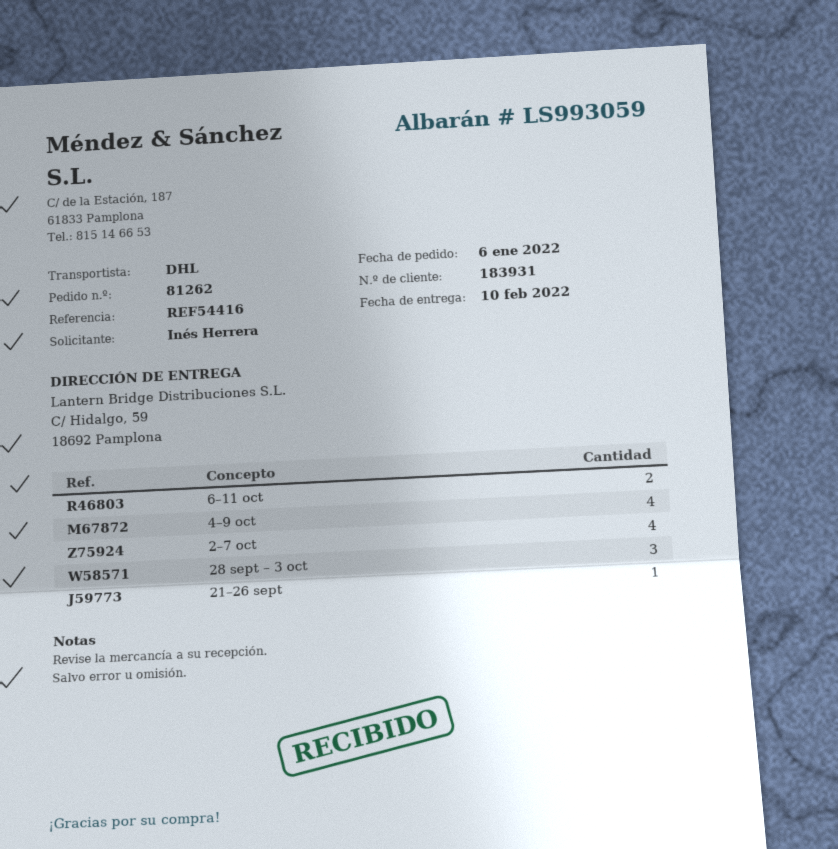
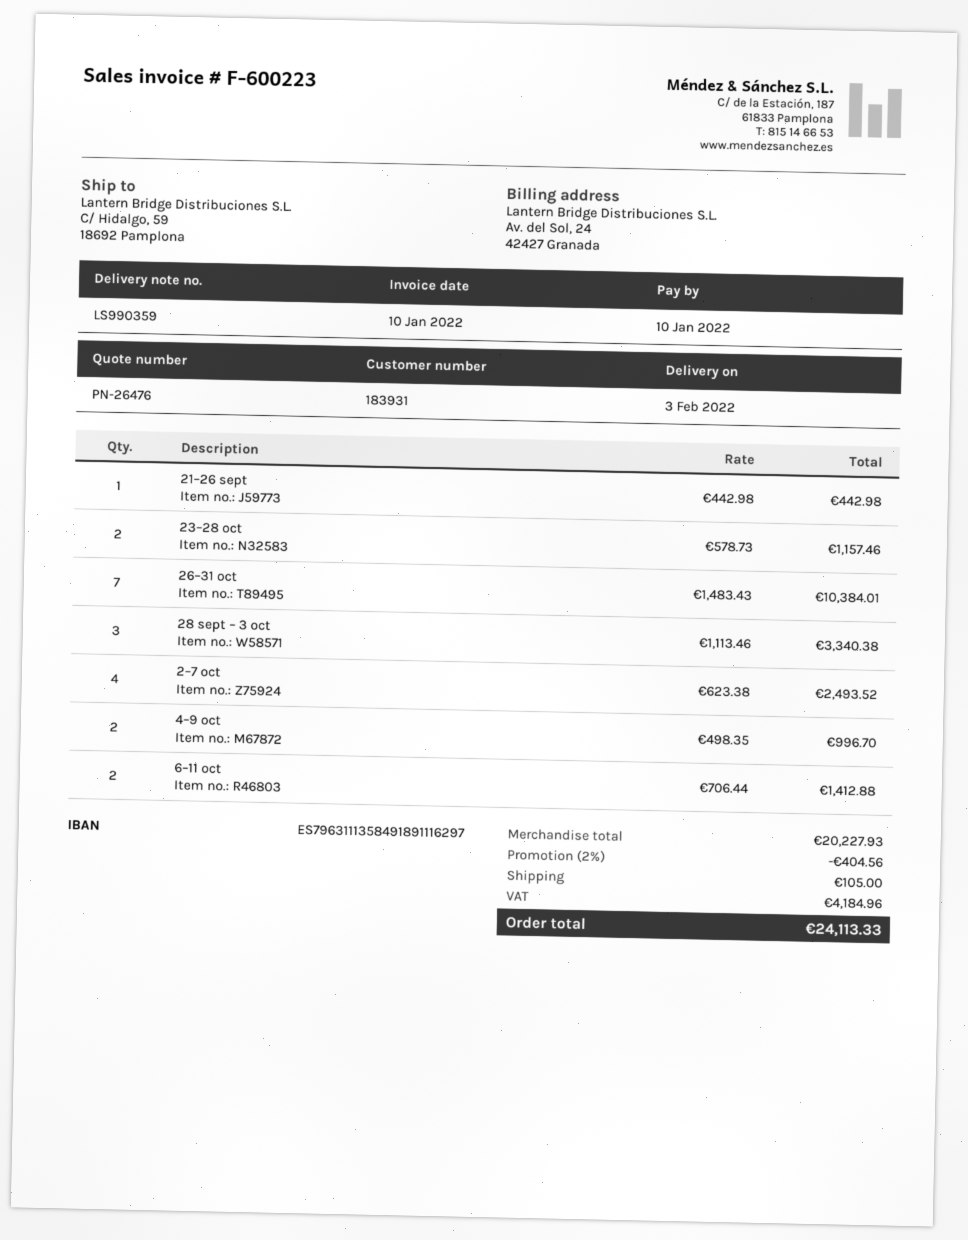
delivery note number: LS993059 -> LS990359
delivery date: 2022-02-10 -> 2022-02-03
4–9 oct: 4 -> 2
23–28 oct: none -> 2
26–31 oct: none -> 7

